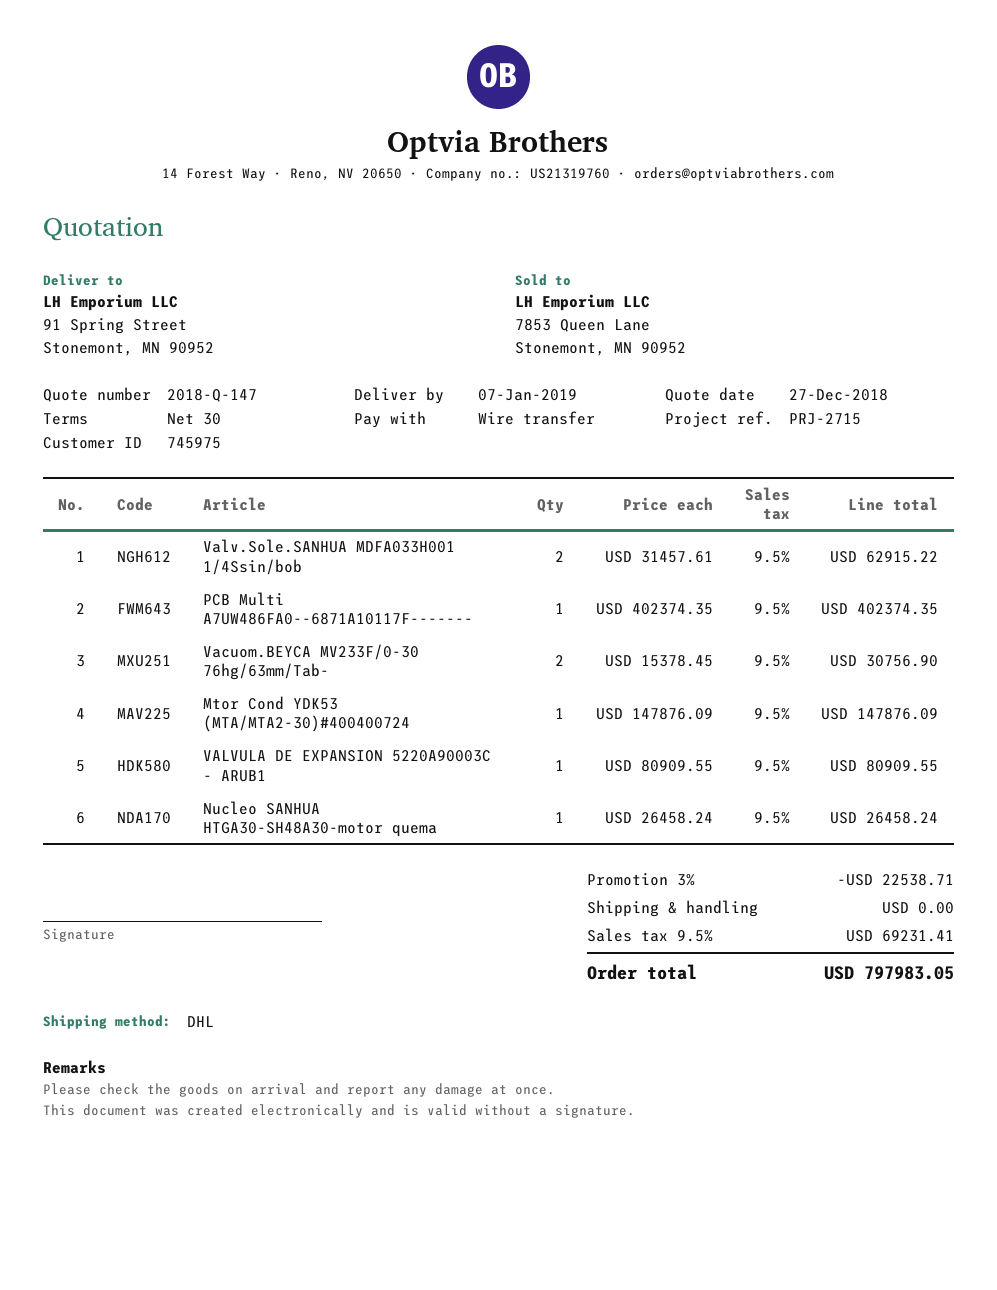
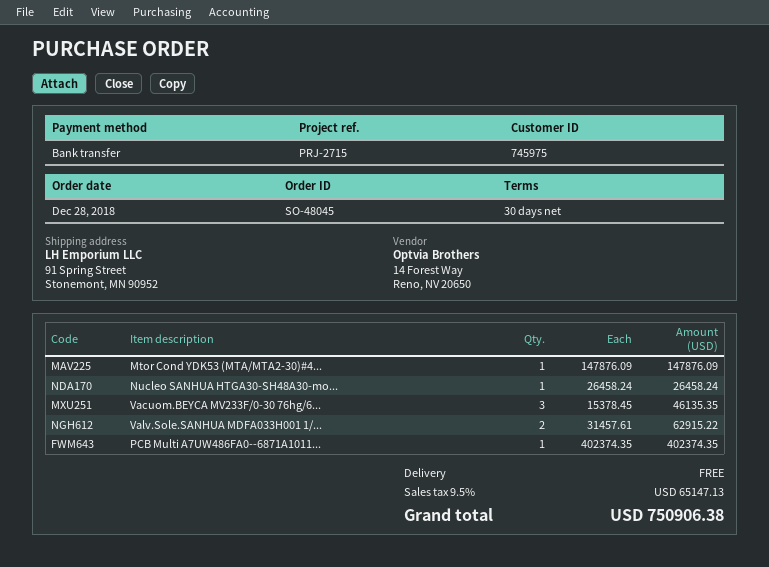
Vacuom.BEYCA MV233F/0-30 76hg/63mm/Tab-: 2 x 15378.45 = 30756.90 -> 3 x 15378.45 = 46135.35
VALVULA DE EXPANSION 5220A90003C - ARUB1: 1 x 80909.55 = 80909.55 -> none
discount: 3% = 22538.71 -> none
tax: 9.5% = 69231.41 -> 9.5% = 65147.13
total: 797983.05 -> 750906.38

